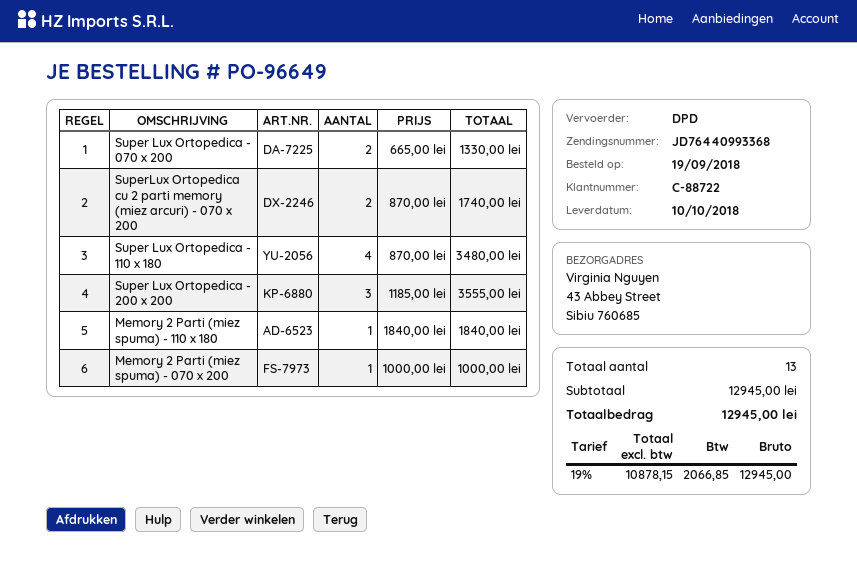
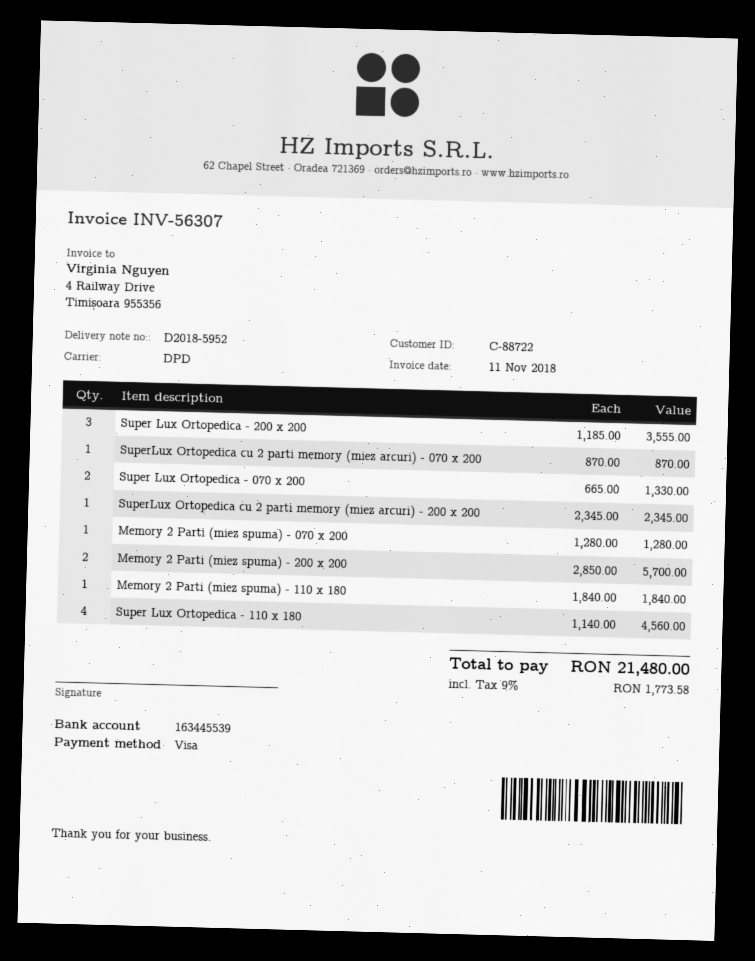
SuperLux Ortopedica cu 2 parti memory (miez arcuri) - 070 x 200: 2 x 870.00 = 1740.00 -> 1 x 870.00 = 870.00
Super Lux Ortopedica - 110 x 180: 4 x 870.00 = 3480.00 -> 4 x 1140.00 = 4560.00
Memory 2 Parti (miez spuma) - 070 x 200: 1 x 1000.00 = 1000.00 -> 1 x 1280.00 = 1280.00
SuperLux Ortopedica cu 2 parti memory (miez arcuri) - 200 x 200: none -> 1 x 2345.00 = 2345.00
Memory 2 Parti (miez spuma) - 200 x 200: none -> 2 x 2850.00 = 5700.00
tax: 19% = 2066.85 -> 9% = 1773.58
total: 12945.00 -> 21480.00

